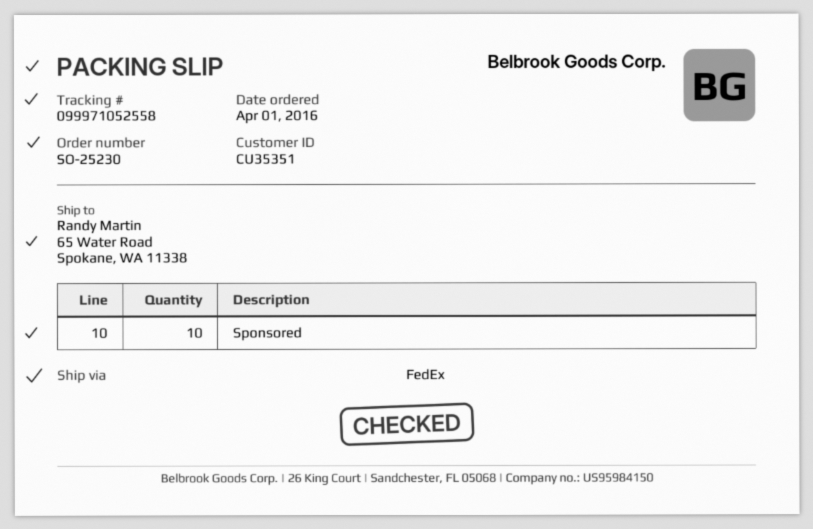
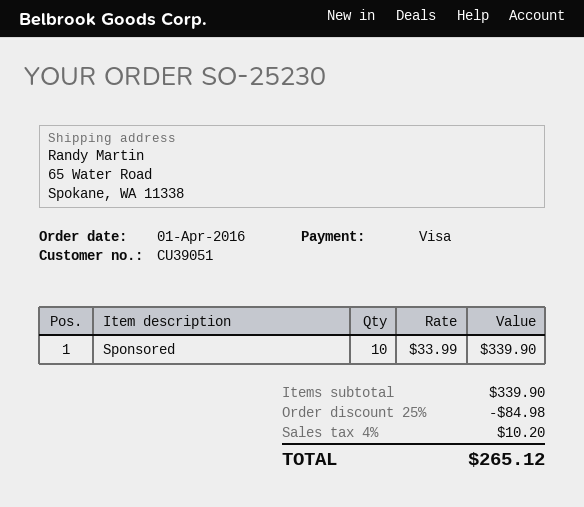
customer number: CU35351 -> CU39051

